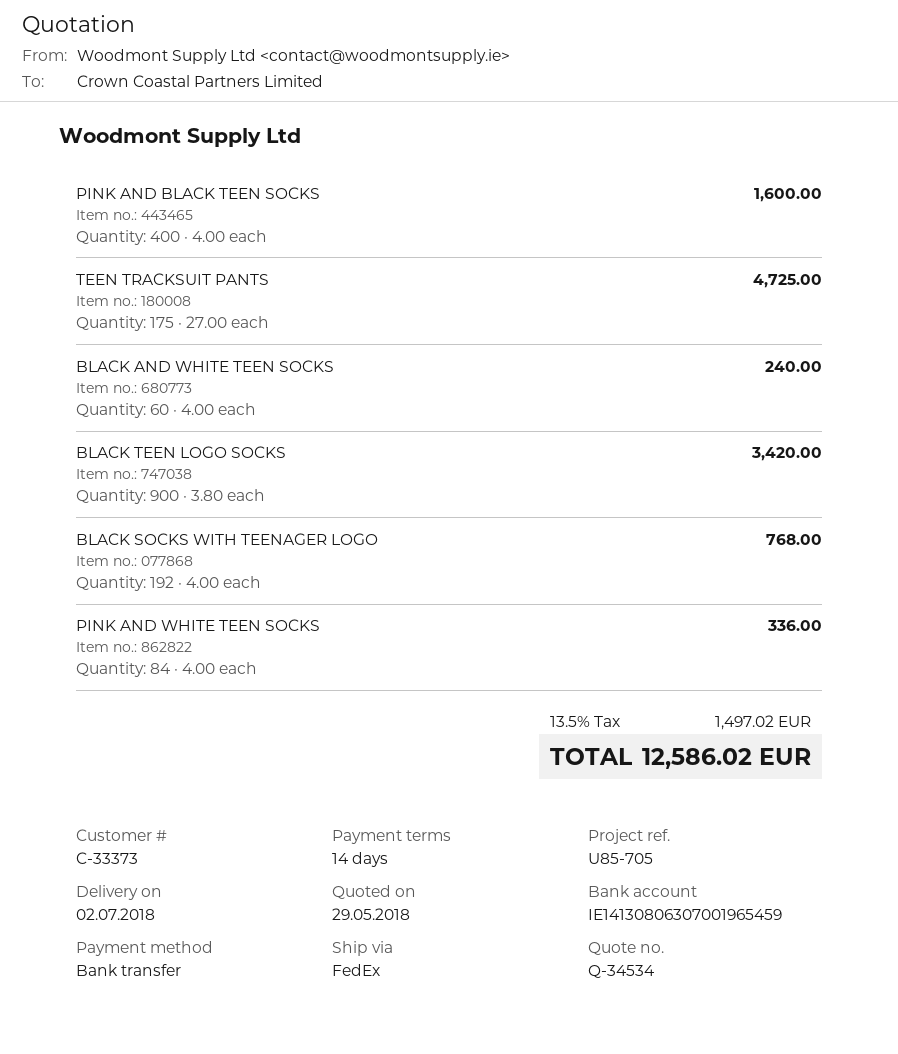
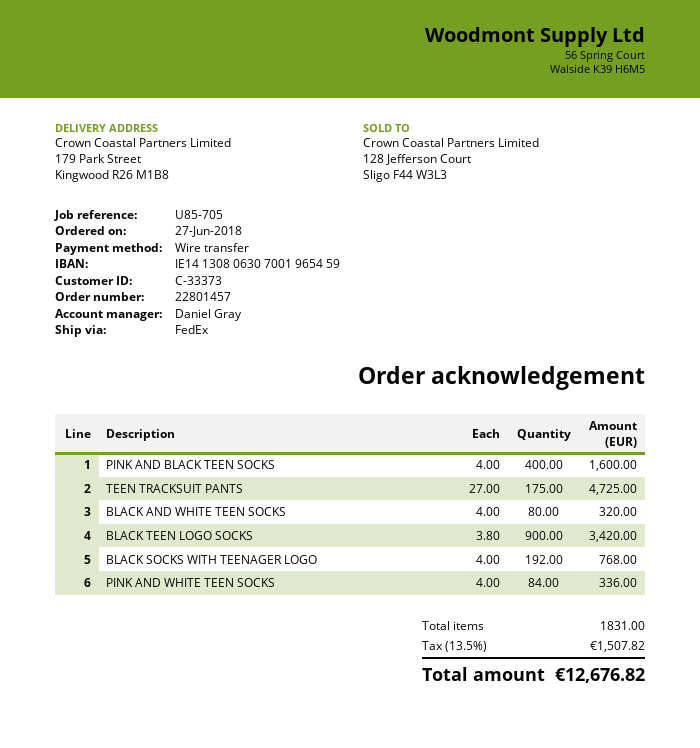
BLACK AND WHITE TEEN SOCKS: 60 x 4.00 = 240.00 -> 80 x 4.00 = 320.00
tax: 13.5% = 1497.02 -> 13.5% = 1507.82
total: 12586.02 -> 12676.82

